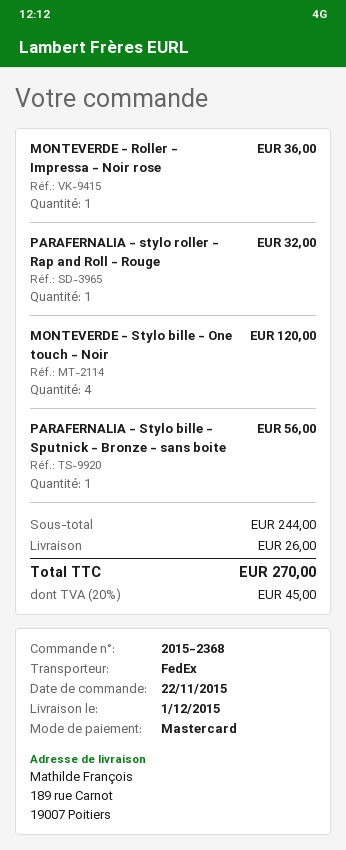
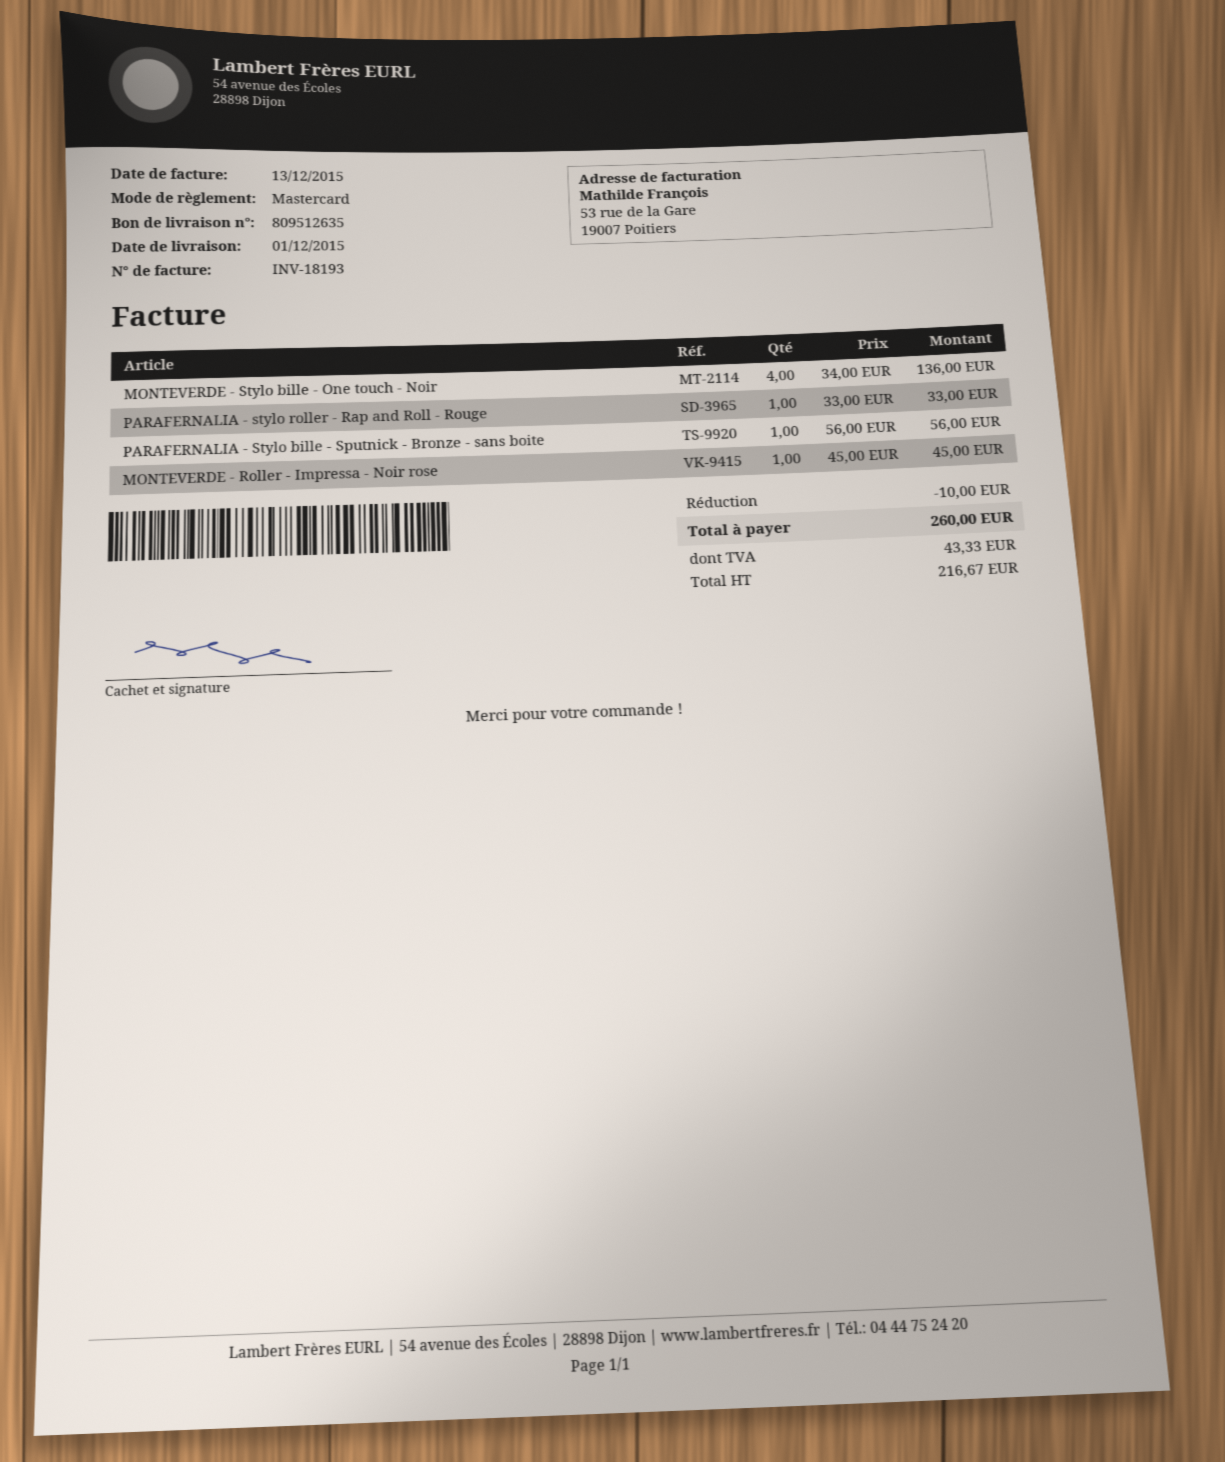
MONTEVERDE - Roller - Impressa - Noir rose: 1 for 36.00 -> 1 for 45.00
PARAFERNALIA - stylo roller - Rap and Roll - Rouge: 1 for 32.00 -> 1 for 33.00
MONTEVERDE - Stylo bille - One touch - Noir: 4 for 120.00 -> 4 for 136.00
discount: none -> 10.00
shipping: 26.00 -> none
tax: 45.00 -> 43.33
total: 270.00 -> 260.00

